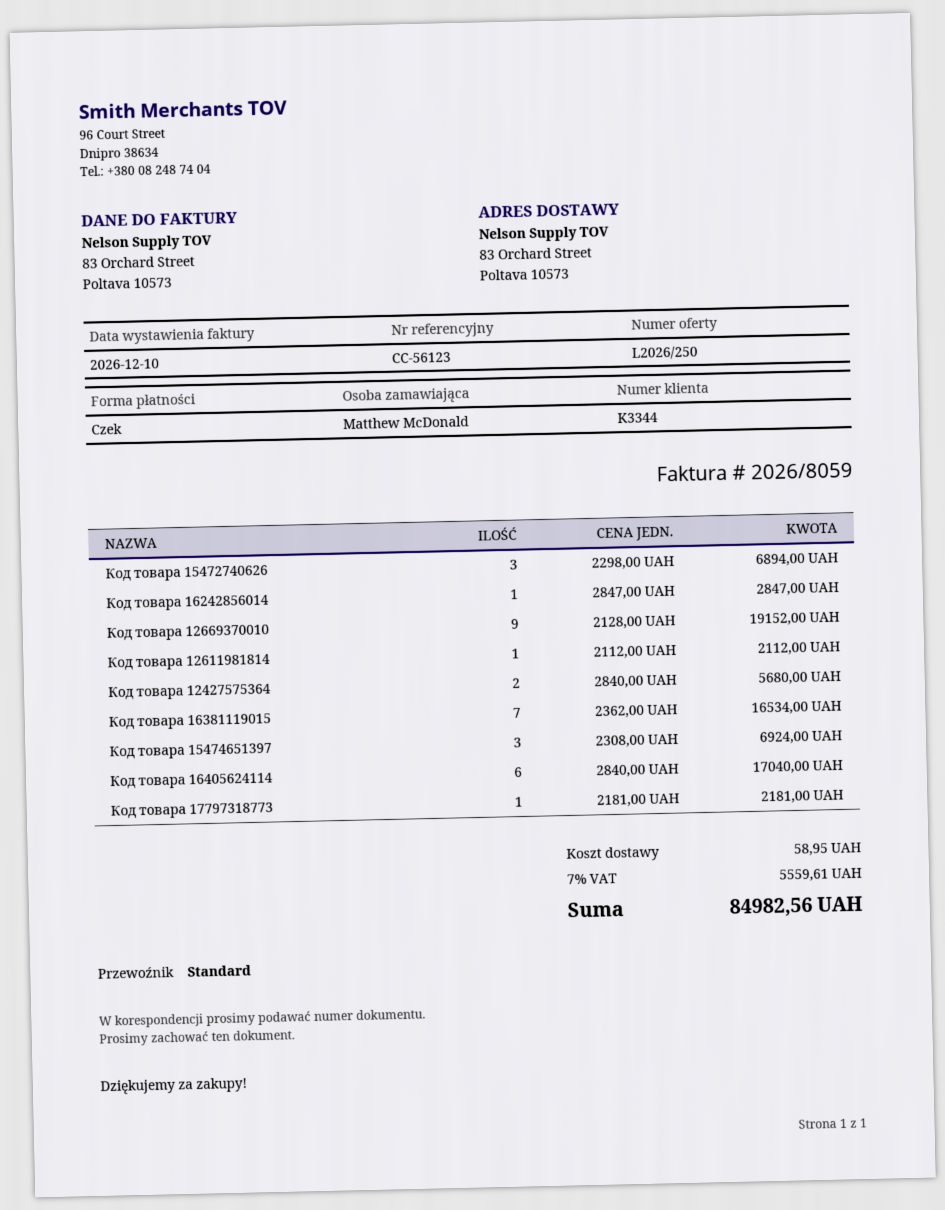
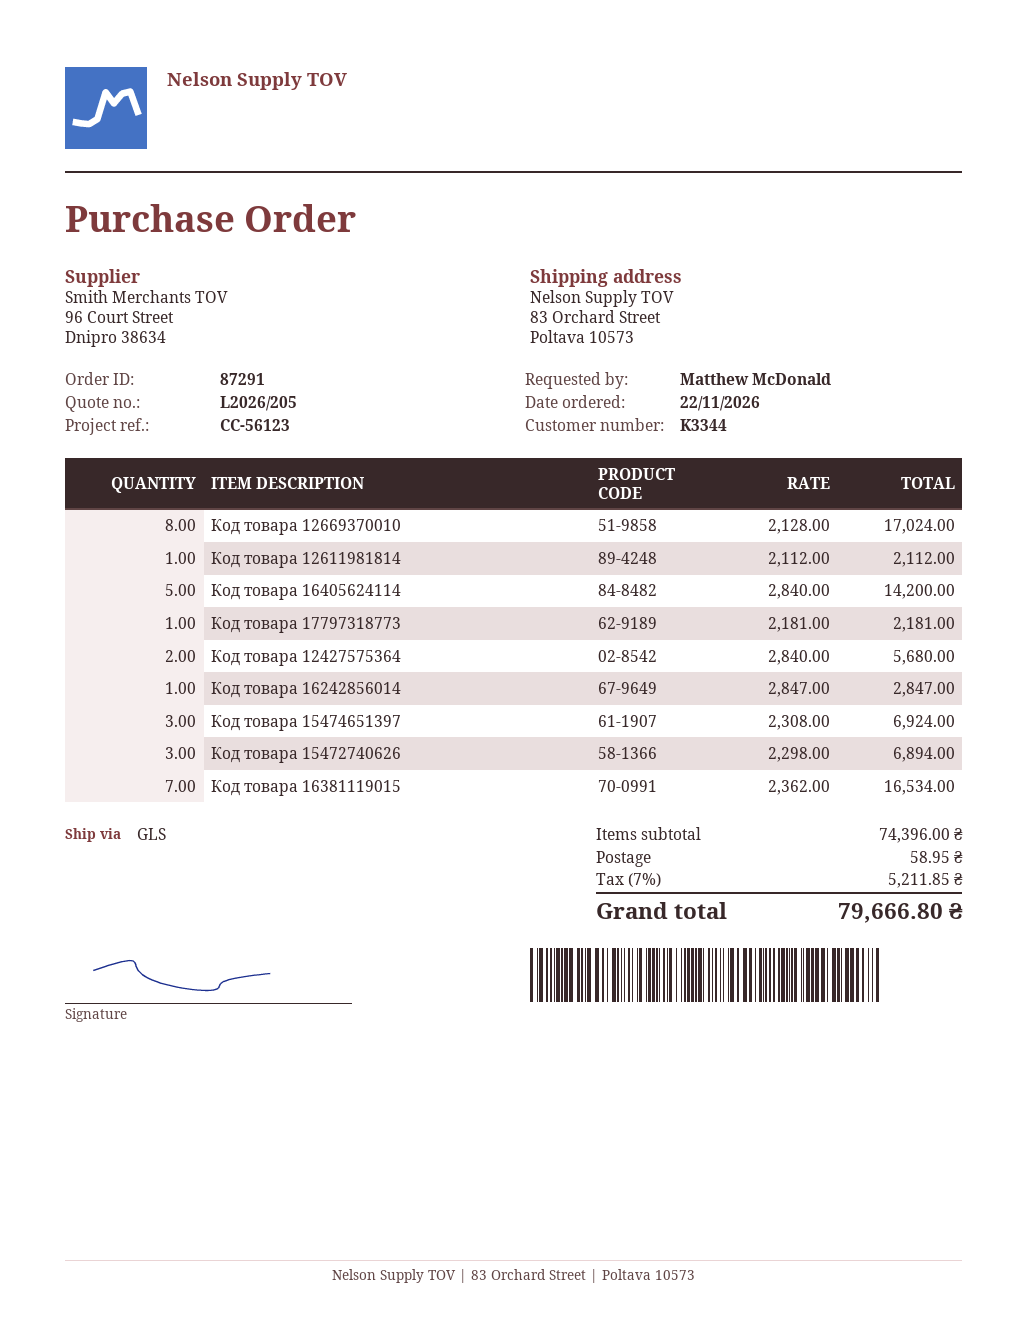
quote number: L2026/250 -> L2026/205
shipping method: standard -> GLS
Код товара 12669370010: 9 x 2128.00 = 19152.00 -> 8 x 2128.00 = 17024.00
Код товара 16405624114: 6 x 2840.00 = 17040.00 -> 5 x 2840.00 = 14200.00
tax: 7% = 5559.61 -> 7% = 5211.85
total: 84982.56 -> 79666.80

